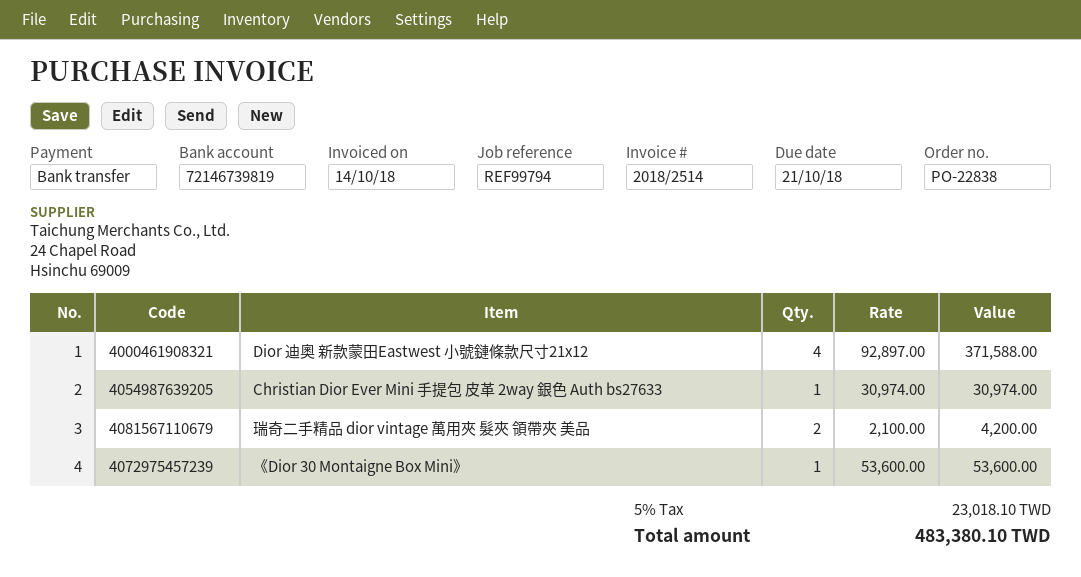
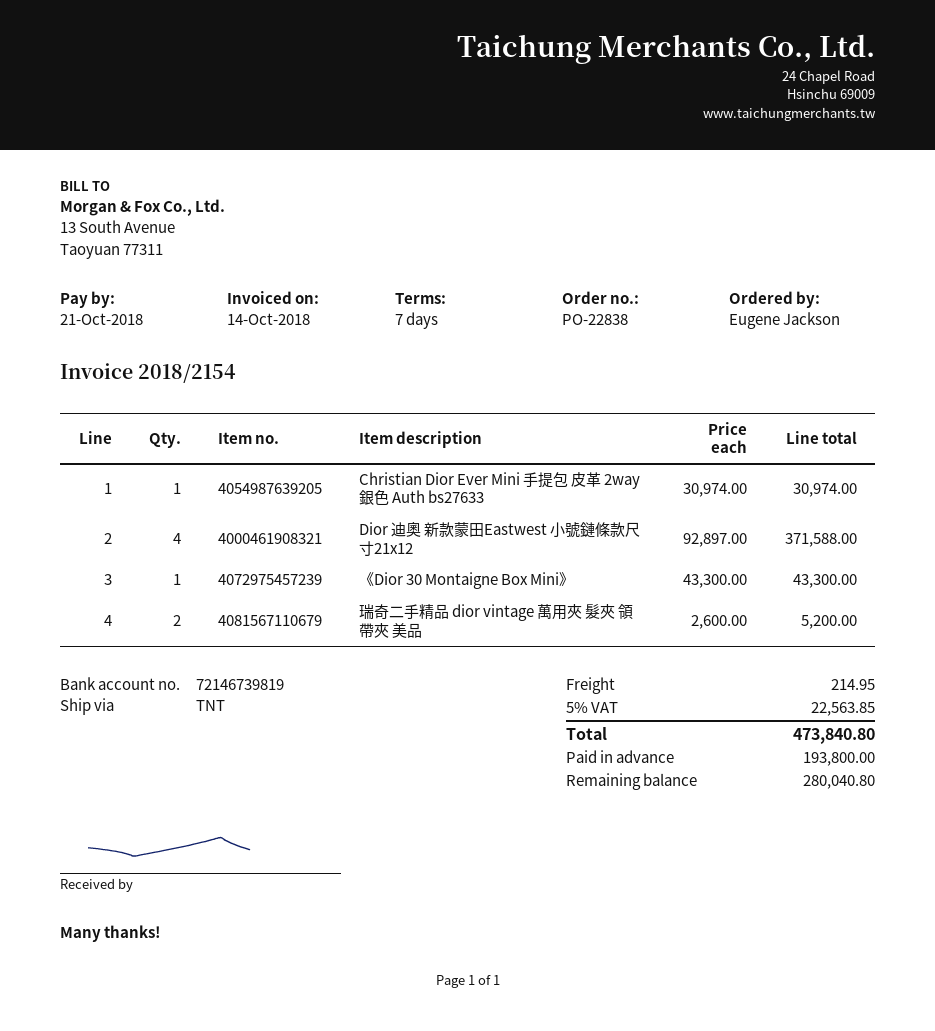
invoice number: 2018/2514 -> 2018/2154
瑞奇二手精品 dior vintage 萬用夾 髮夾 領帶夾 美品: 2 x 2100.00 = 4200.00 -> 2 x 2600.00 = 5200.00
《Dior 30 Montaigne Box Mini》: 1 x 53600.00 = 53600.00 -> 1 x 43300.00 = 43300.00
shipping: none -> 214.95
tax: 5% = 23018.10 -> 5% = 22563.85
total: 483380.10 -> 473840.80

